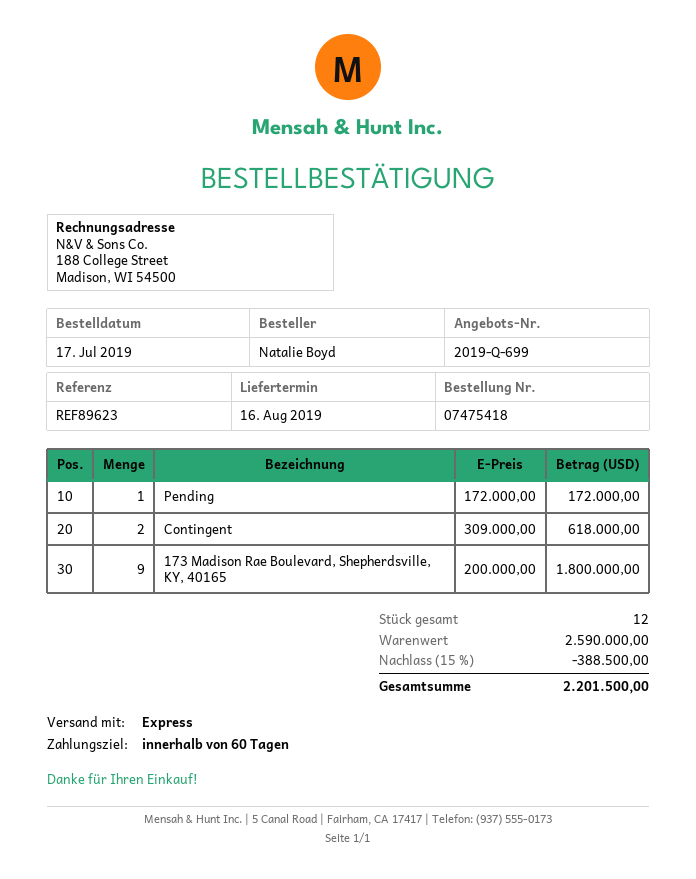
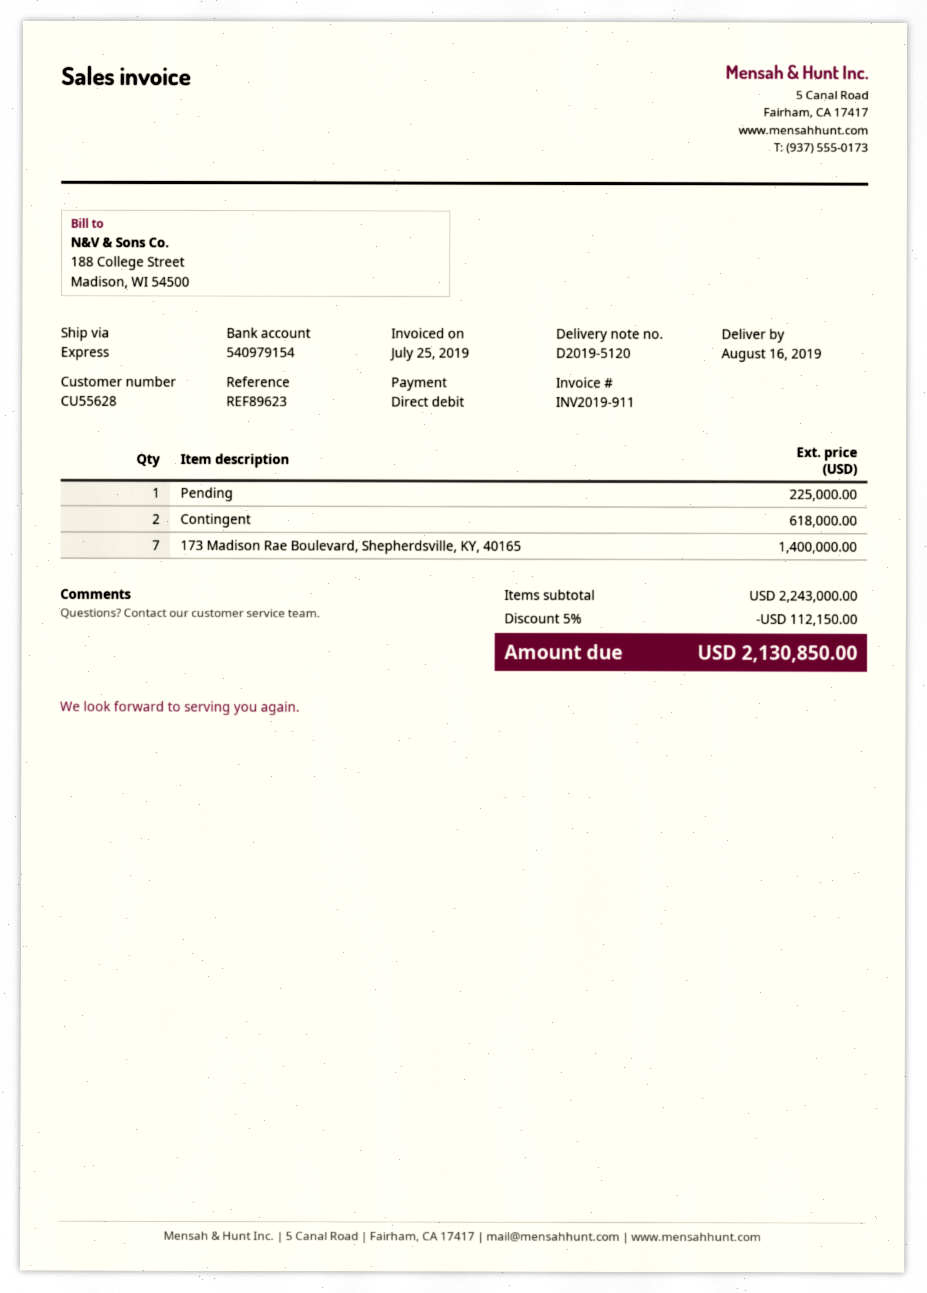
Pending: 1 for 172000.00 -> 1 for 225000.00
173 Madison Rae Boulevard, Shepherdsville, KY, 40165: 9 for 1800000.00 -> 7 for 1400000.00
subtotal: 2590000.00 -> 2243000.00
discount: 15% = 388500.00 -> 5% = 112150.00
total: 2201500.00 -> 2130850.00

